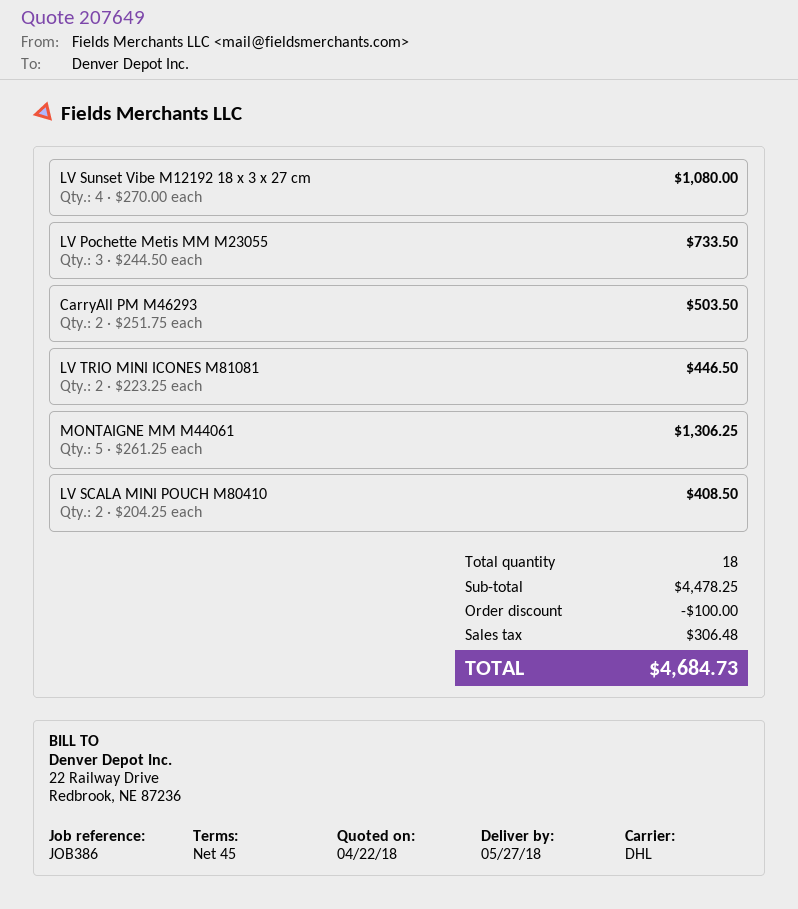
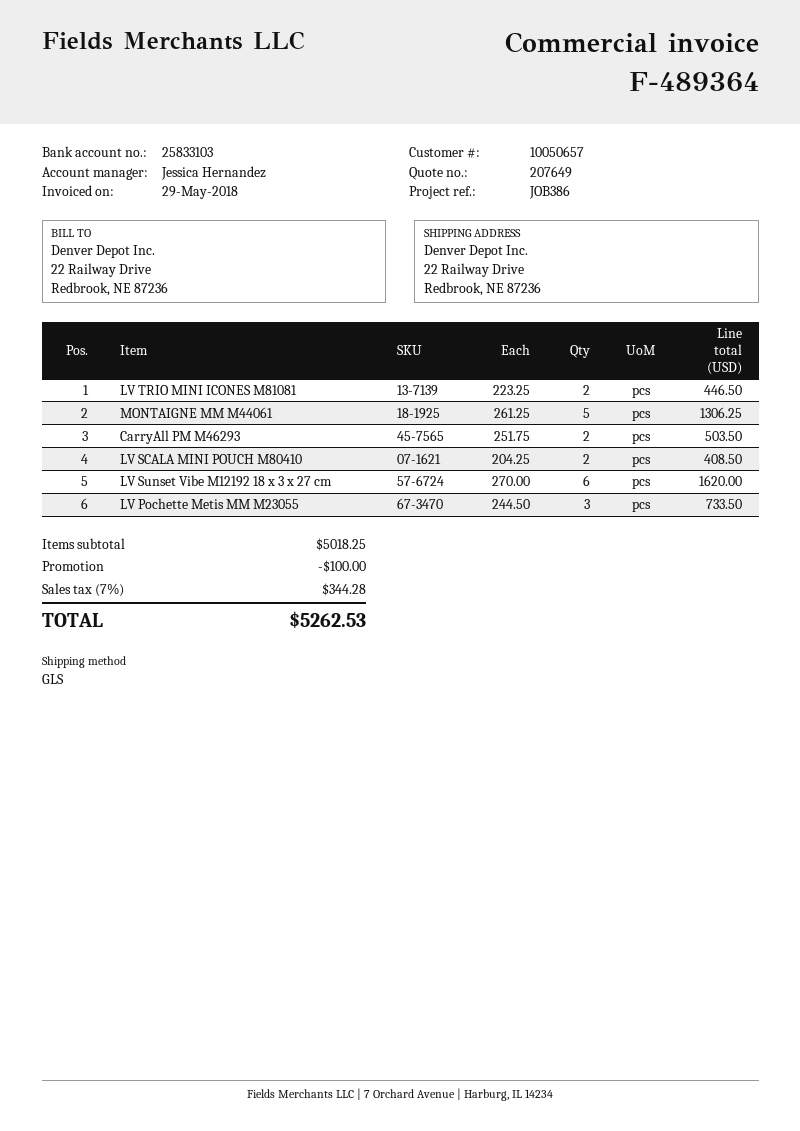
shipping method: DHL -> GLS
LV Sunset Vibe M12192 18 x 3 x 27 cm: 4 x 270.00 = 1080.00 -> 6 x 270.00 = 1620.00
subtotal: 4478.25 -> 5018.25
tax: 306.48 -> 344.28
total: 4684.73 -> 5262.53

